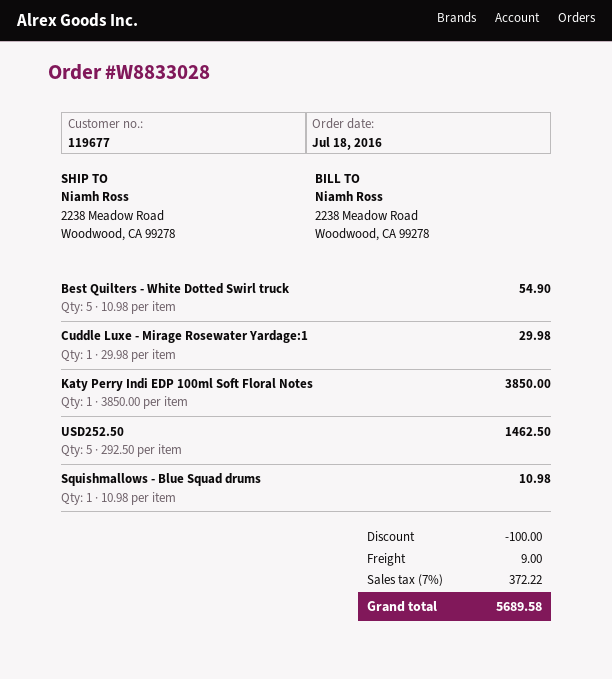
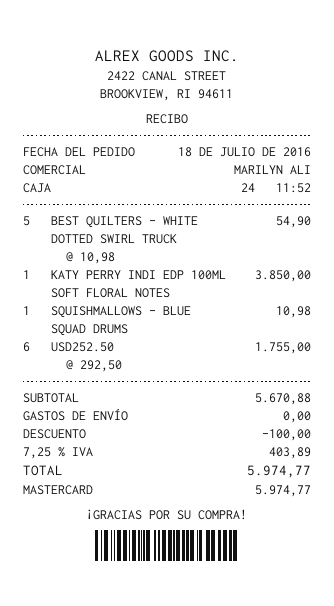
Cuddle Luxe - Mirage Rosewater Yardage:1: 1 x 29.98 = 29.98 -> none
USD252.50: 5 x 292.50 = 1462.50 -> 6 x 292.50 = 1755.00
shipping: 9.00 -> 0.00
tax: 7% = 372.22 -> 7.25% = 403.89
total: 5689.58 -> 5974.77

